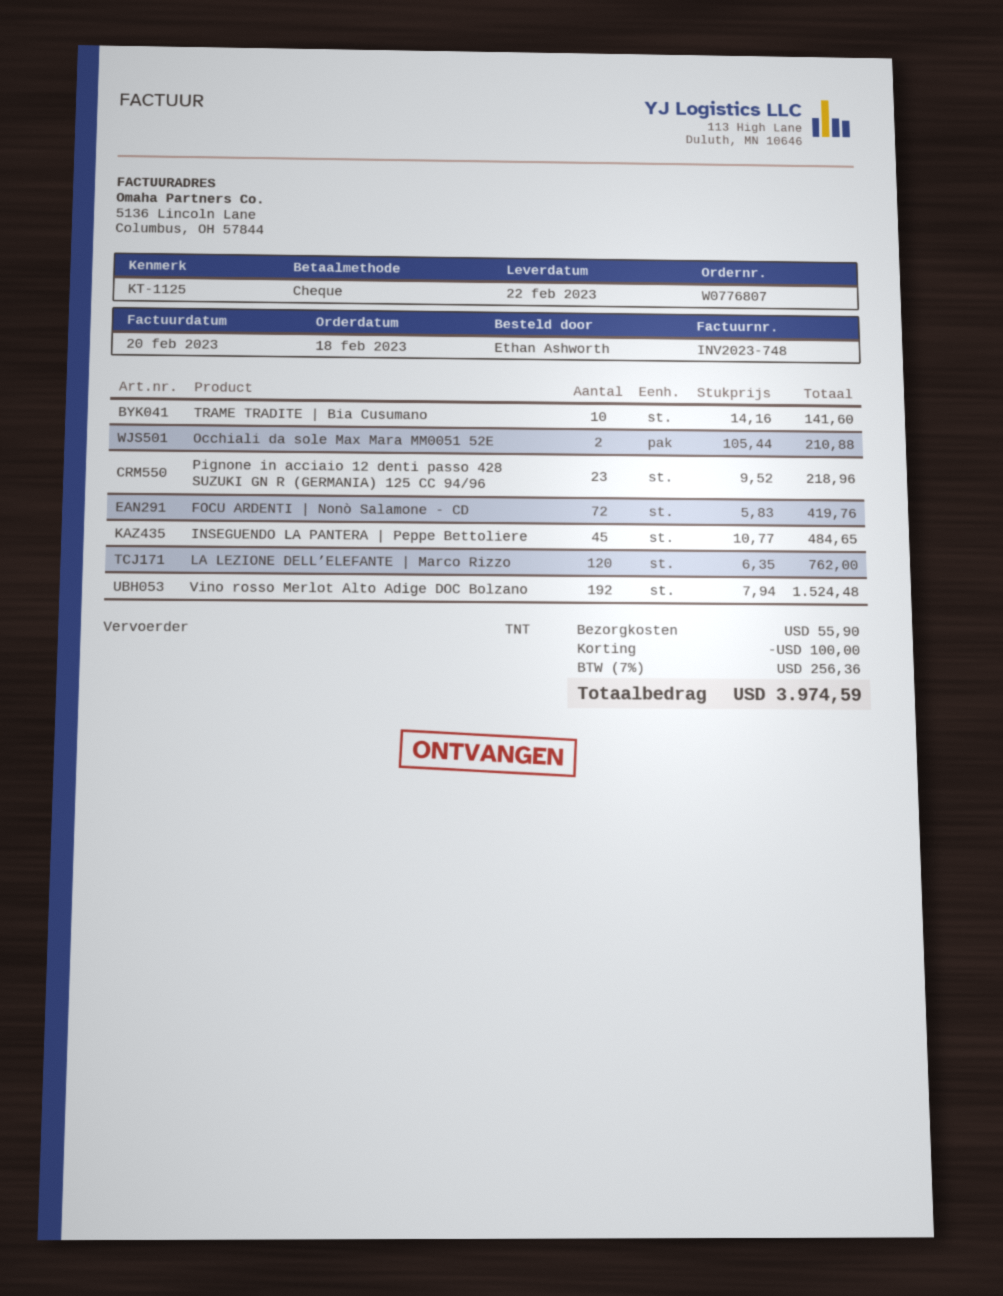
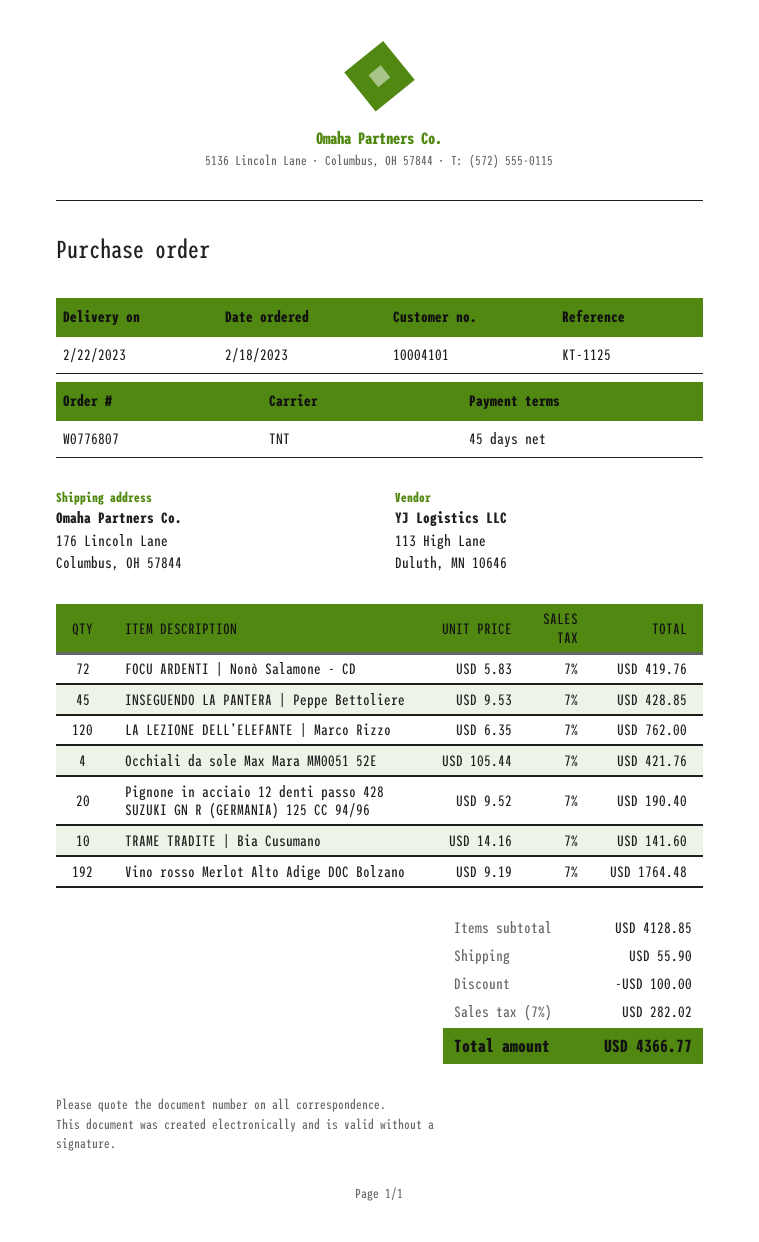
Occhiali da sole Max Mara MM0051 52E: 2 x 105.44 = 210.88 -> 4 x 105.44 = 421.76
Pignone in acciaio 12 denti passo 428 SUZUKI GN R (GERMANIA) 125 CC 94/96: 23 x 9.52 = 218.96 -> 20 x 9.52 = 190.40
INSEGUENDO LA PANTERA | Peppe Bettoliere: 45 x 10.77 = 484.65 -> 45 x 9.53 = 428.85
Vino rosso Merlot Alto Adige DOC Bolzano: 192 x 7.94 = 1524.48 -> 192 x 9.19 = 1764.48
tax: 7% = 256.36 -> 7% = 282.02
total: 3974.59 -> 4366.77

